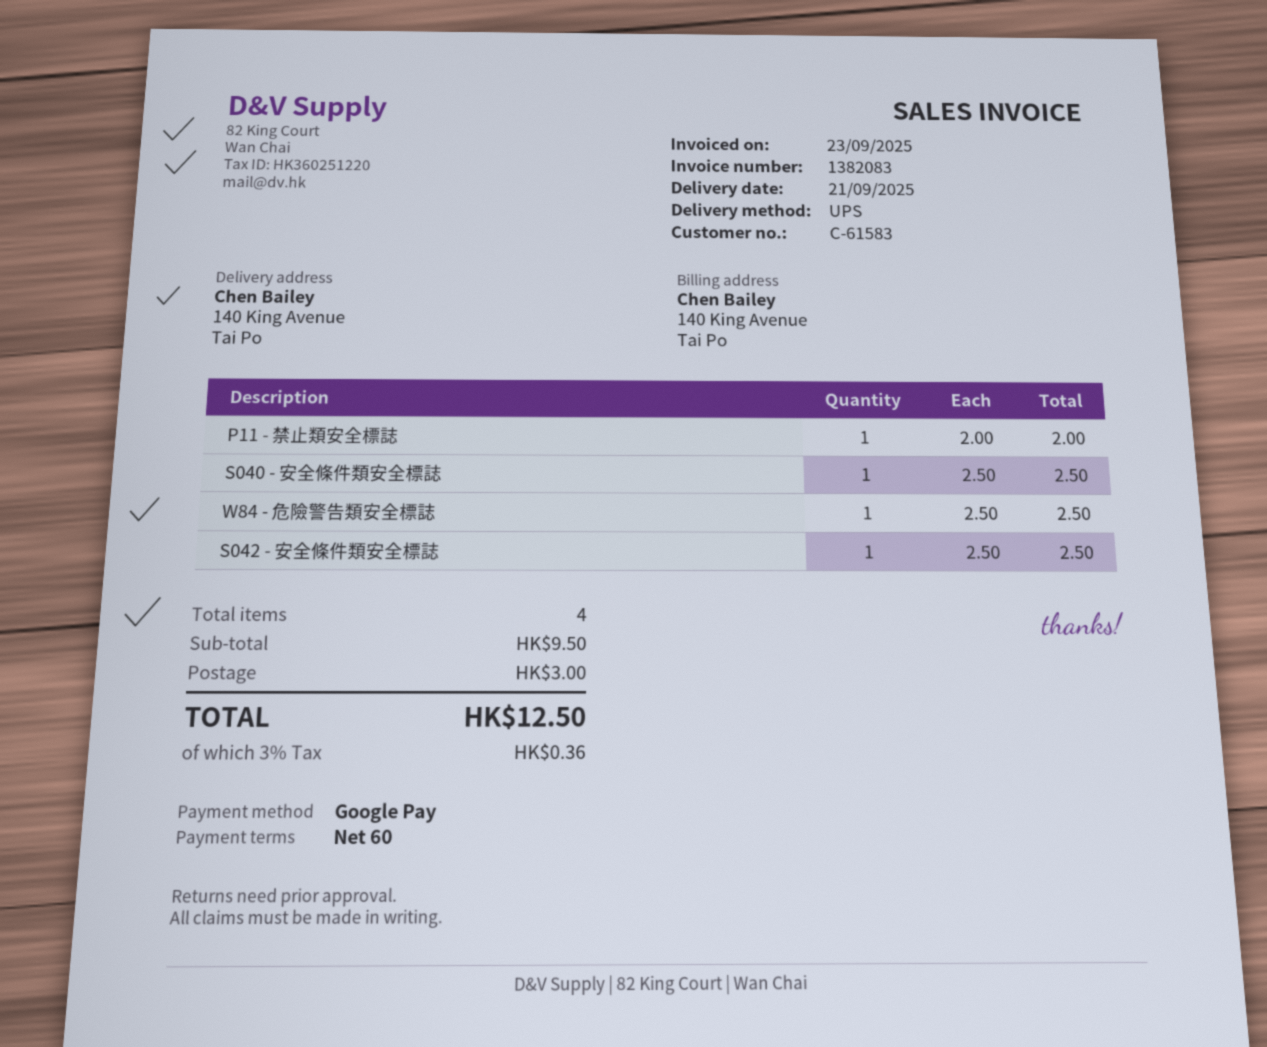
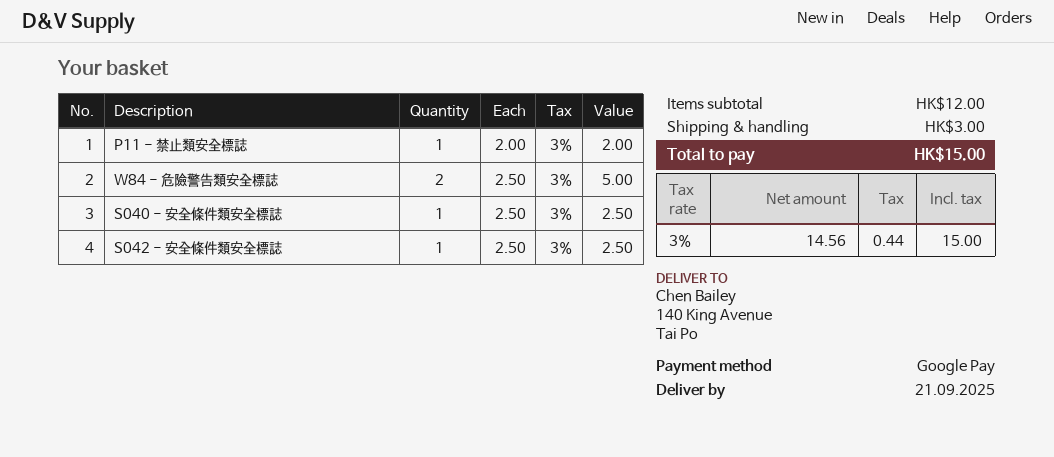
W84 - 危險警告類安全標誌: 1 x 2.50 = 2.50 -> 2 x 2.50 = 5.00
subtotal: 9.50 -> 12.00
tax: 3% = 0.36 -> 3% = 0.44
total: 12.50 -> 15.00

